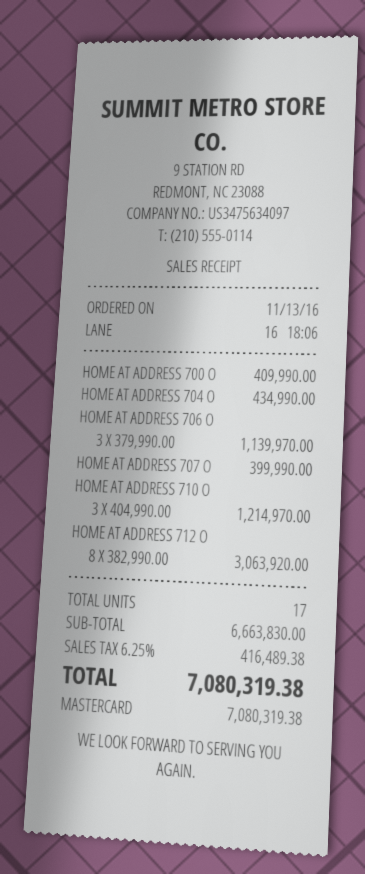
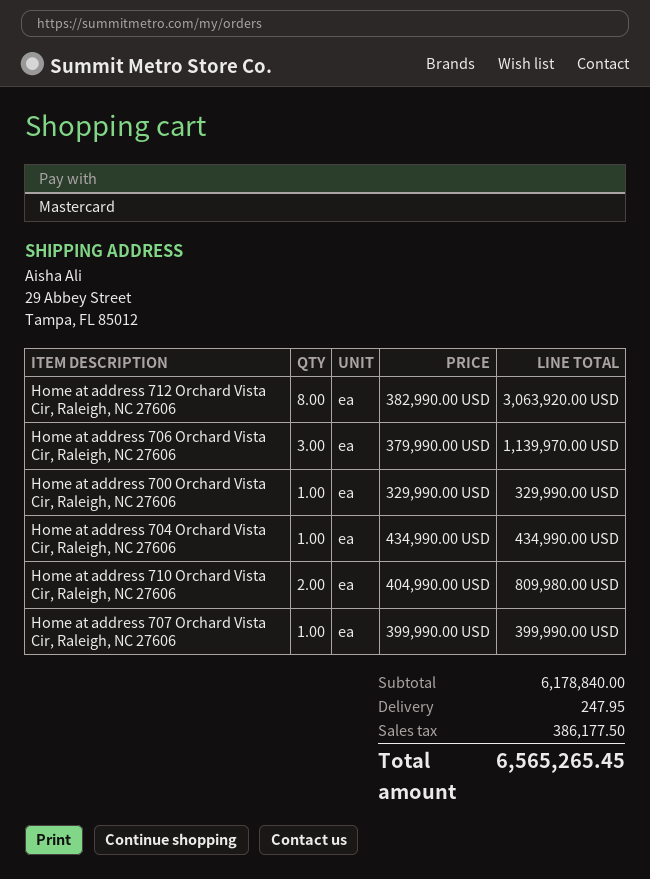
HOME AT ADDRESS 700 O: 1 x 409990.00 = 409990.00 -> 1 x 329990.00 = 329990.00
HOME AT ADDRESS 710 O: 3 x 404990.00 = 1214970.00 -> 2 x 404990.00 = 809980.00
subtotal: 6663830.00 -> 6178840.00
shipping: none -> 247.95
tax: 416489.38 -> 386177.50
total: 7080319.38 -> 6565265.45

